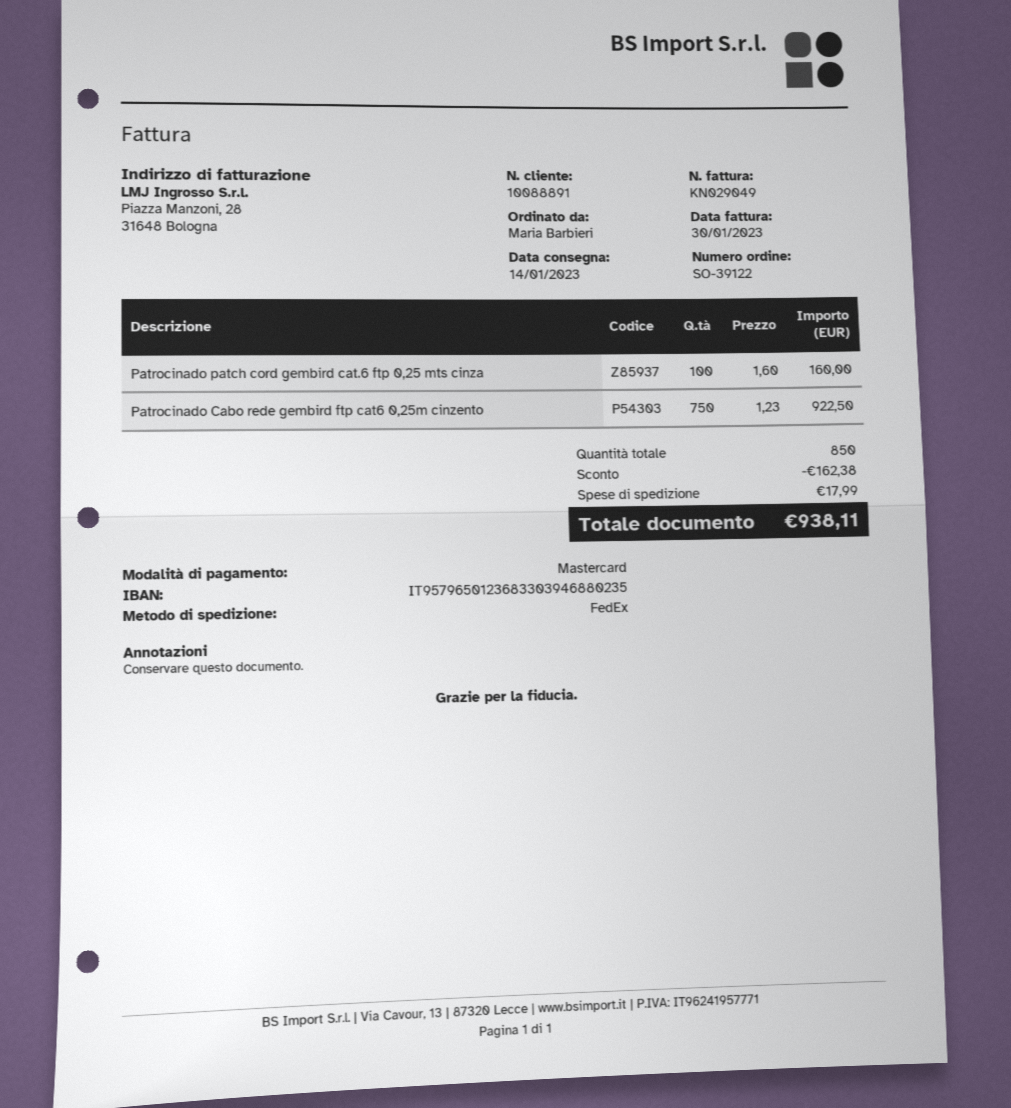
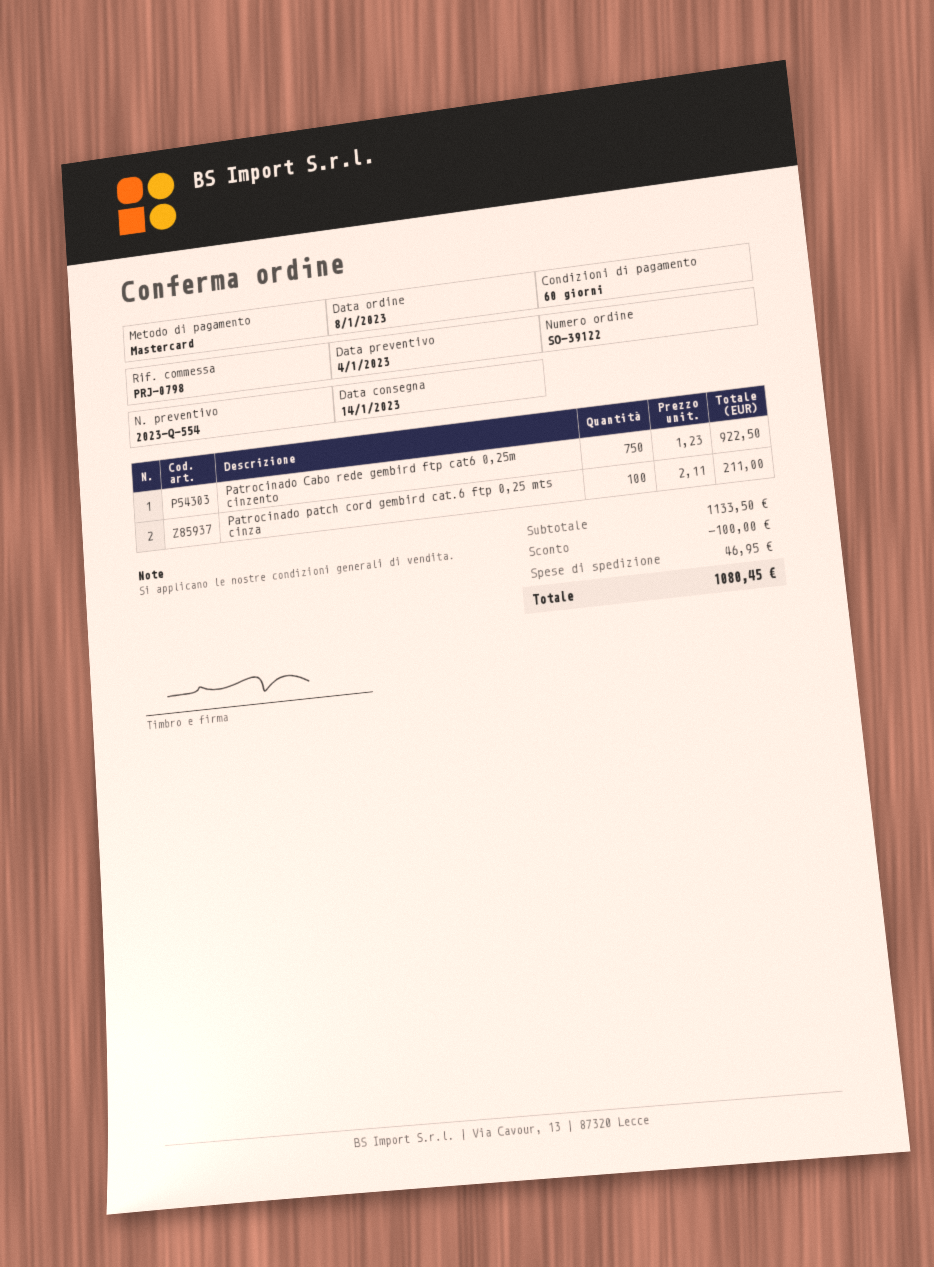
Patrocinado patch cord gembird cat.6 ftp 0,25 mts cinza: 100 x 1.60 = 160.00 -> 100 x 2.11 = 211.00
discount: 162.38 -> 100.00
shipping: 17.99 -> 46.95
total: 938.11 -> 1080.45

